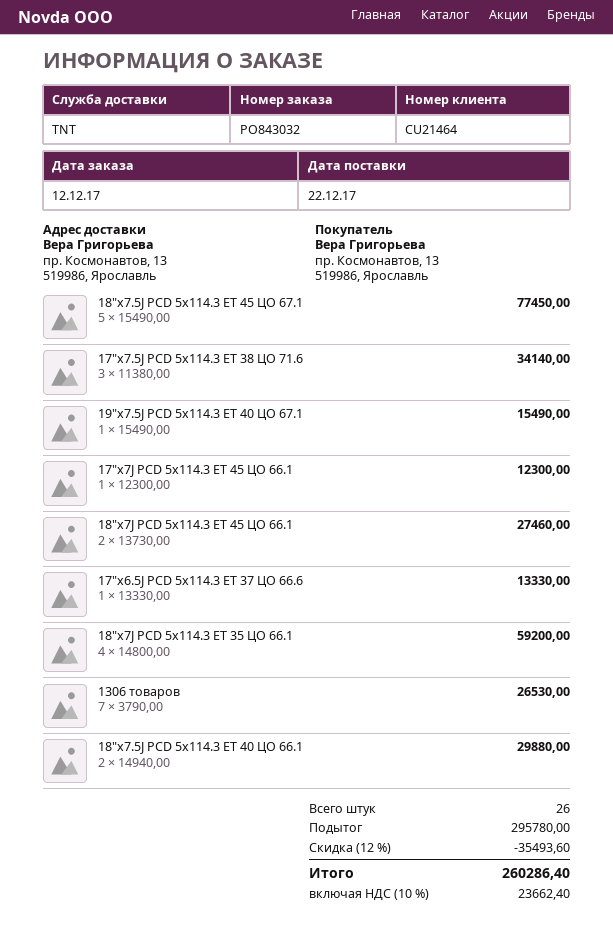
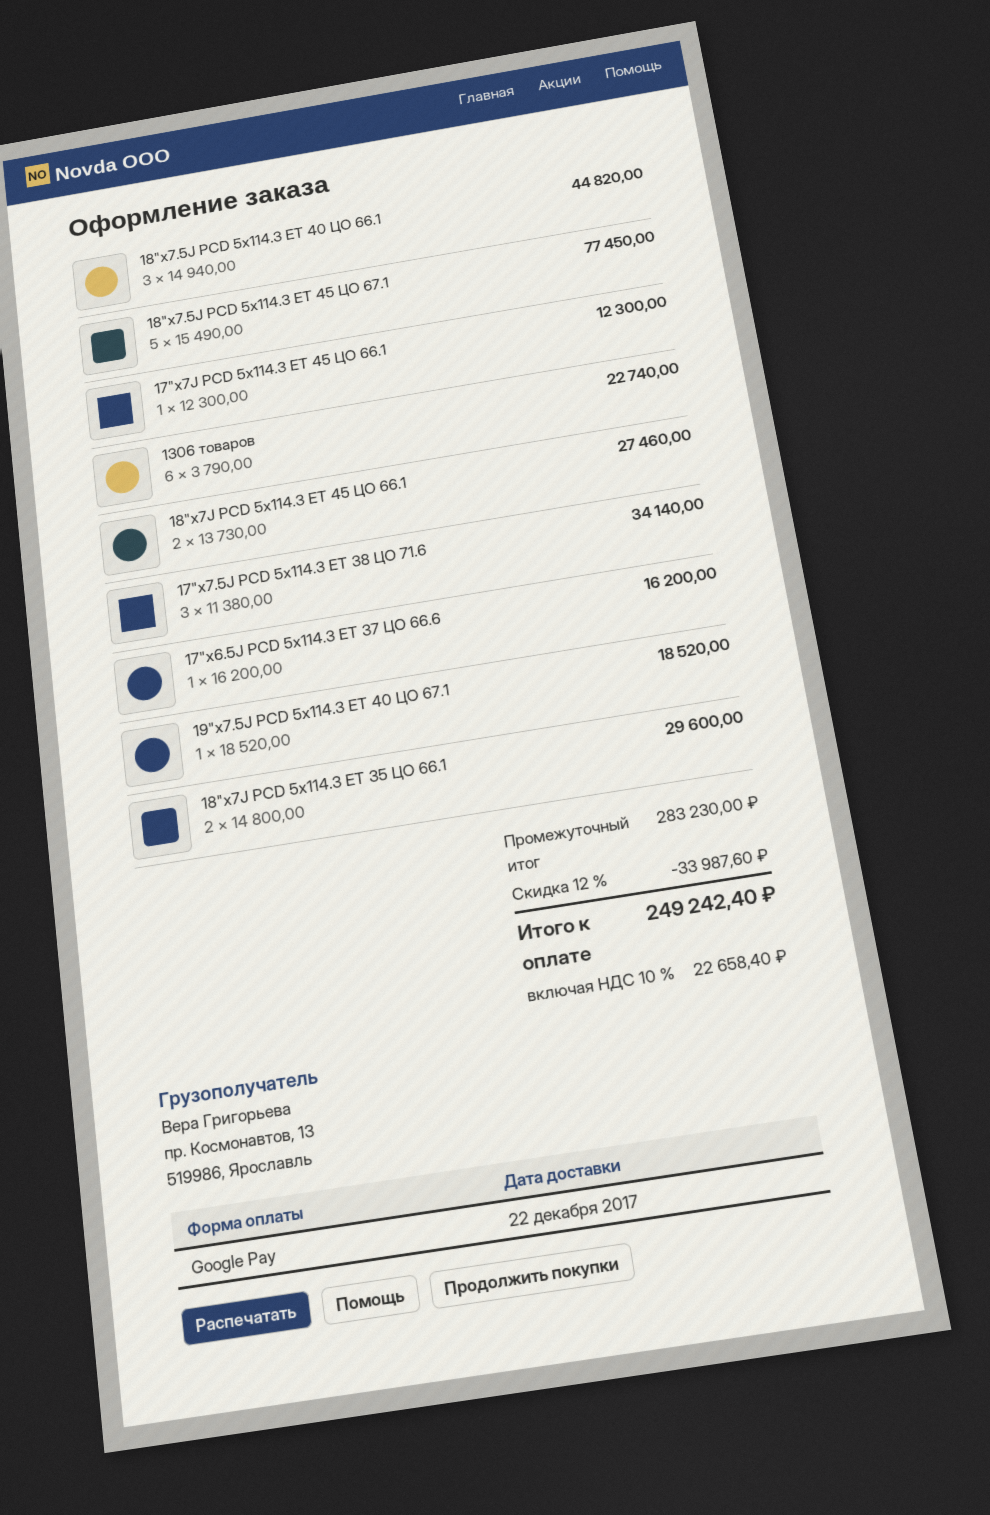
19"x7.5J PCD 5x114.3 ЕТ 40 ЦО 67.1: 1 x 15490.00 = 15490.00 -> 1 x 18520.00 = 18520.00
17"x6.5J PCD 5x114.3 ЕТ 37 ЦО 66.6: 1 x 13330.00 = 13330.00 -> 1 x 16200.00 = 16200.00
18"x7J PCD 5x114.3 ЕТ 35 ЦО 66.1: 4 x 14800.00 = 59200.00 -> 2 x 14800.00 = 29600.00
1306 товаров: 7 x 3790.00 = 26530.00 -> 6 x 3790.00 = 22740.00
18"x7.5J PCD 5x114.3 ЕТ 40 ЦО 66.1: 2 x 14940.00 = 29880.00 -> 3 x 14940.00 = 44820.00
subtotal: 295780.00 -> 283230.00
discount: 12% = 35493.60 -> 12% = 33987.60
tax: 10% = 23662.40 -> 10% = 22658.40
total: 260286.40 -> 249242.40

